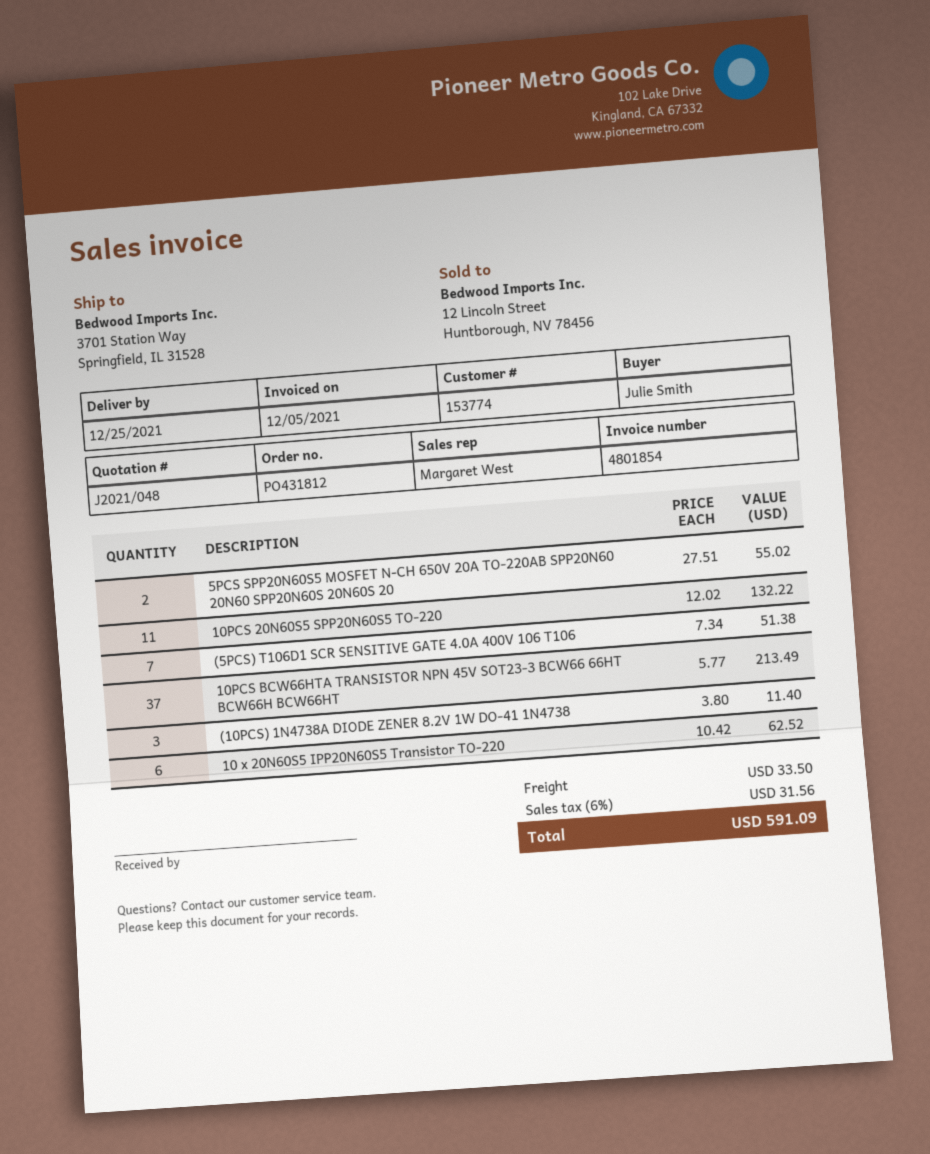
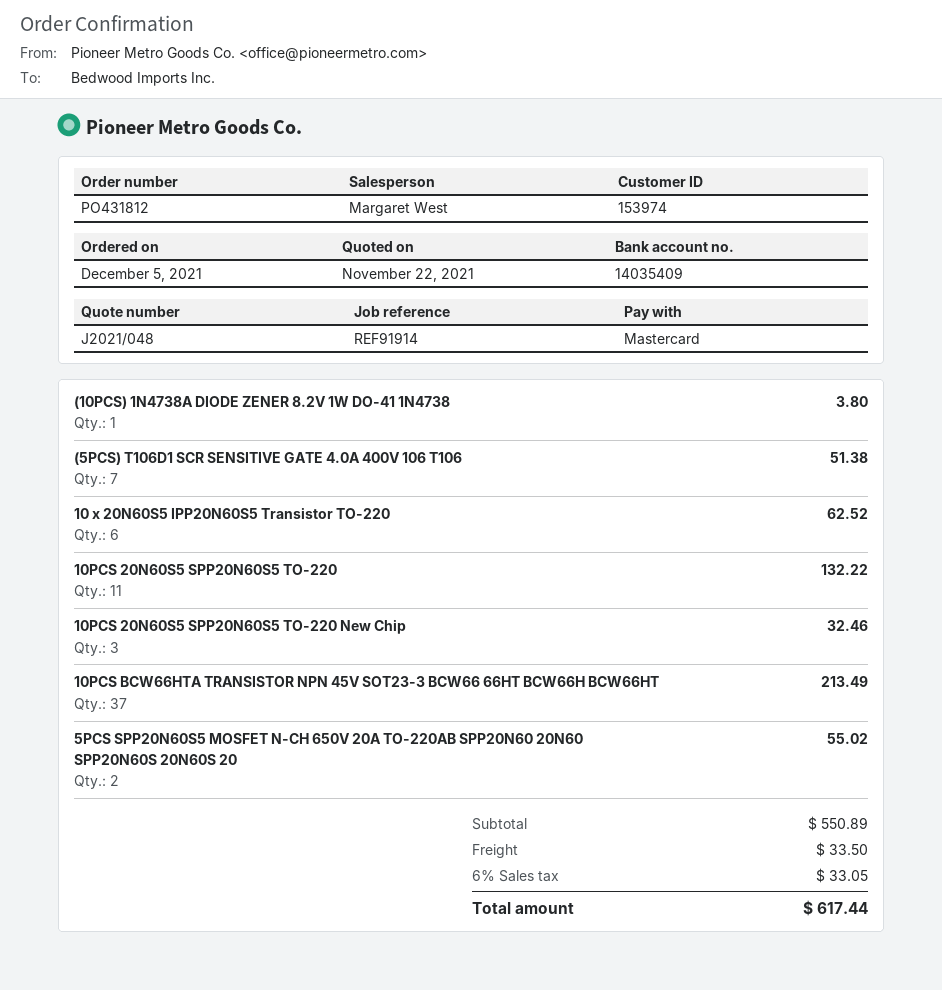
customer number: 153774 -> 153974
(10PCS) 1N4738A DIODE ZENER 8.2V 1W DO-41 1N4738: 3 for 11.40 -> 1 for 3.80
10PCS 20N60S5 SPP20N60S5 TO-220 New Chip: none -> 3 for 32.46
tax: 6% = 31.56 -> 6% = 33.05
total: 591.09 -> 617.44

